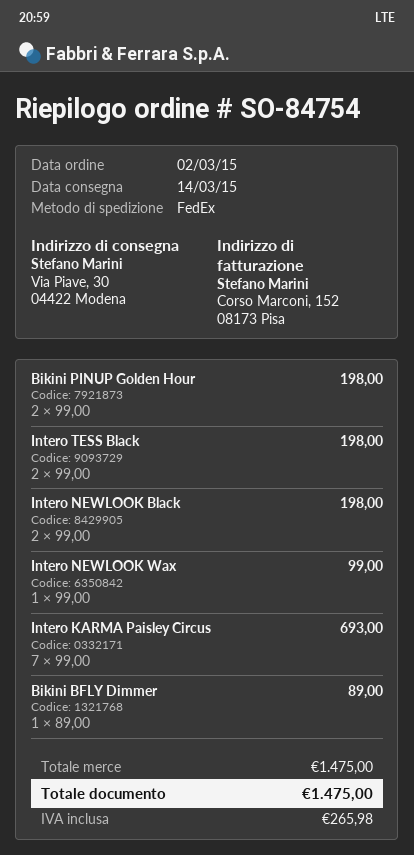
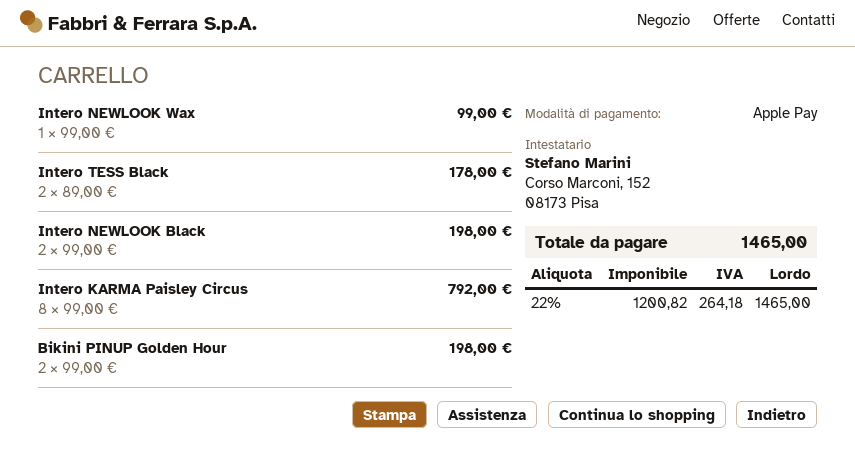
Intero TESS Black: 2 x 99.00 = 198.00 -> 2 x 89.00 = 178.00
Intero KARMA Paisley Circus: 7 x 99.00 = 693.00 -> 8 x 99.00 = 792.00
Bikini BFLY Dimmer: 1 x 89.00 = 89.00 -> none
tax: 265.98 -> 264.18
total: 1475.00 -> 1465.00

